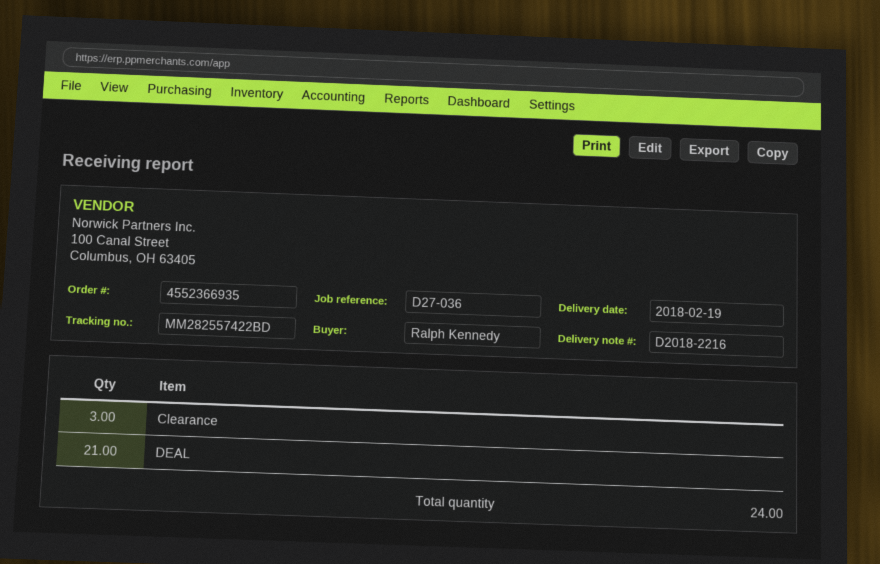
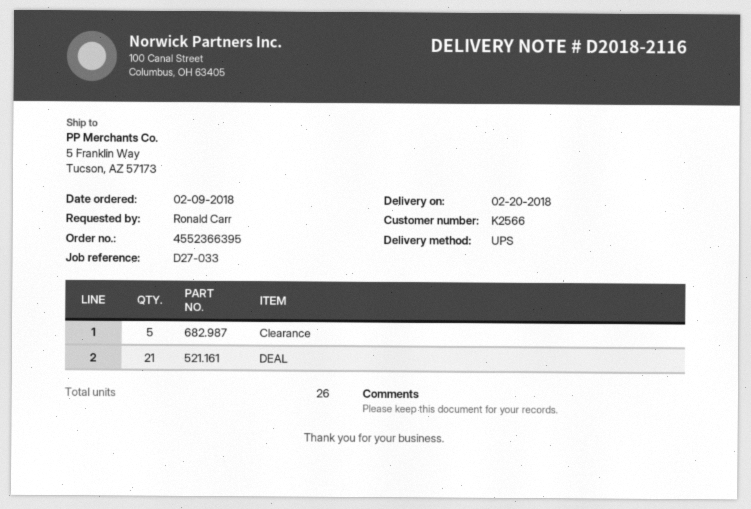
order number: 4552366935 -> 4552366395
delivery note number: D2018-2216 -> D2018-2116
delivery date: 2018-02-19 -> 2018-02-20
reference: D27-036 -> D27-033
ordered by: Ralph Kennedy -> Ronald Carr
Clearance: 3 -> 5
total quantity: 24 -> 26

